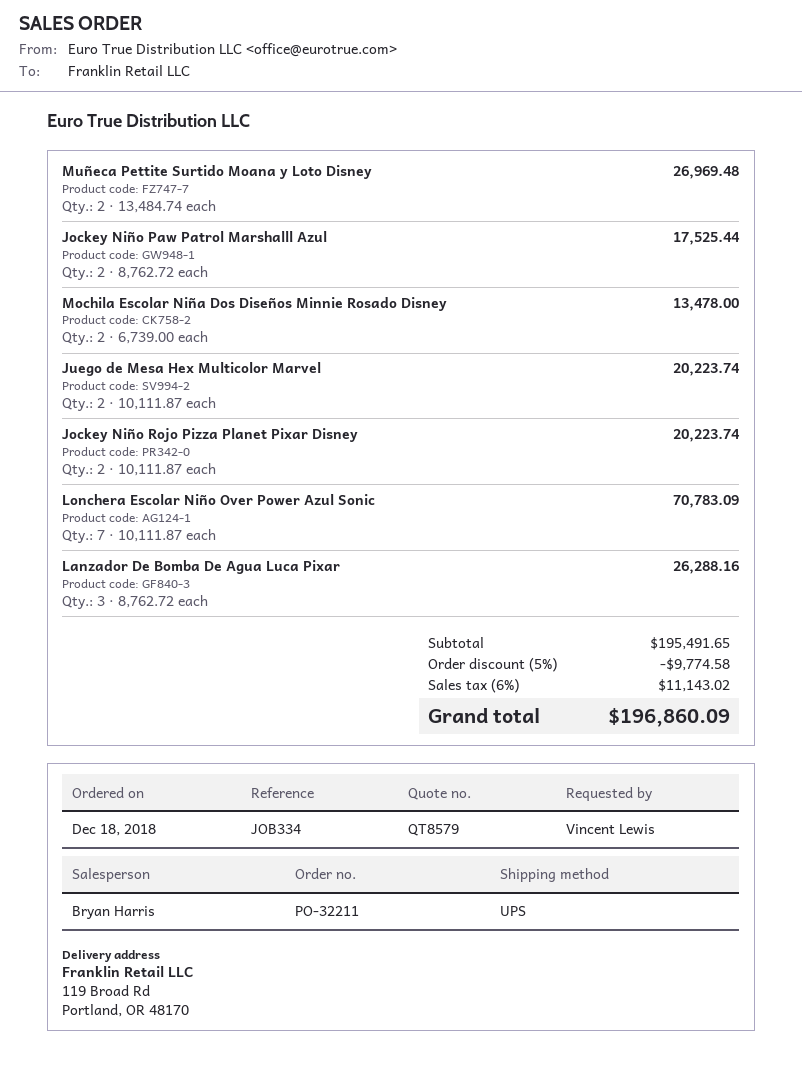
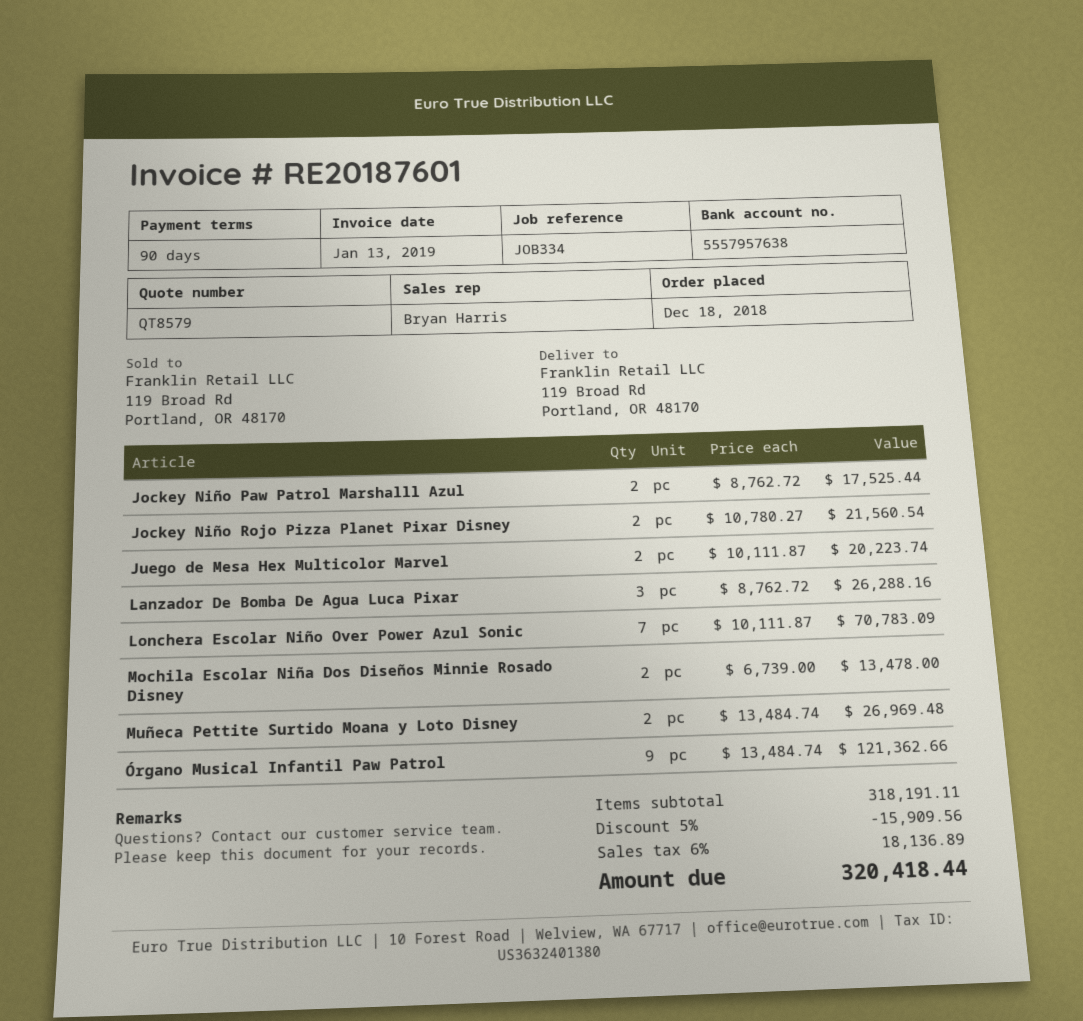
Jockey Niño Rojo Pizza Planet Pixar Disney: 2 x 10111.87 = 20223.74 -> 2 x 10780.27 = 21560.54
Órgano Musical Infantil Paw Patrol: none -> 9 x 13484.74 = 121362.66
subtotal: 195491.65 -> 318191.11
discount: 5% = 9774.58 -> 5% = 15909.56
tax: 6% = 11143.02 -> 6% = 18136.89
total: 196860.09 -> 320418.44

